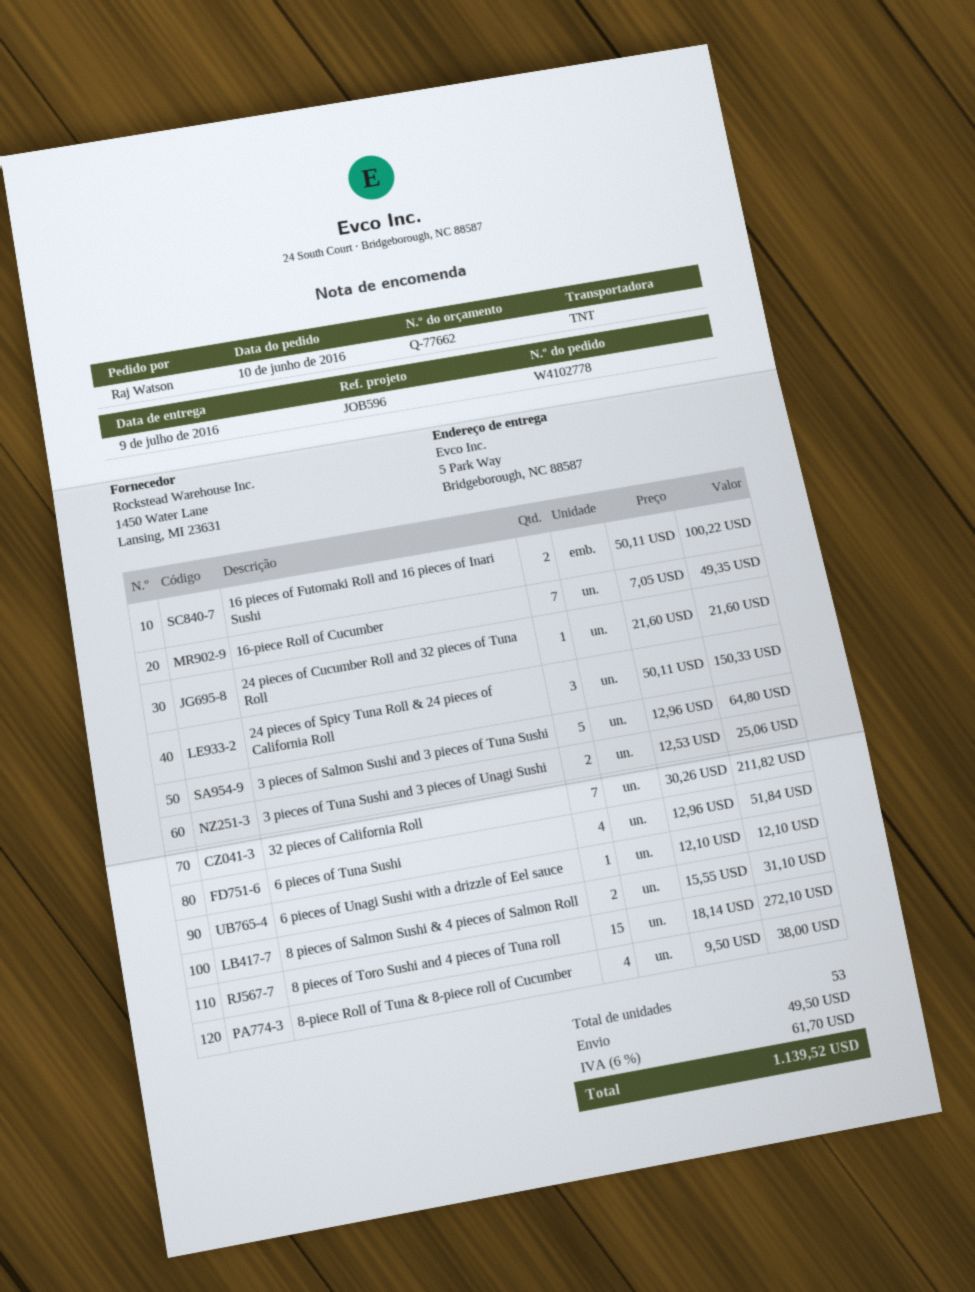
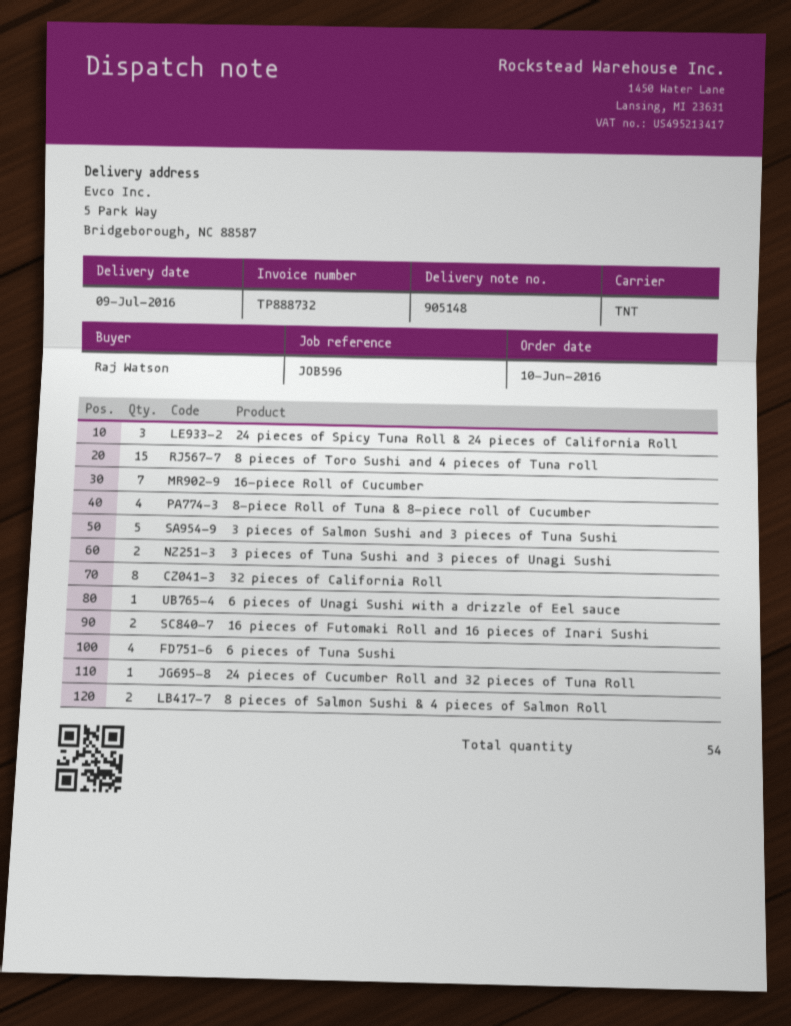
32 pieces of California Roll: 7 -> 8
total quantity: 53 -> 54

